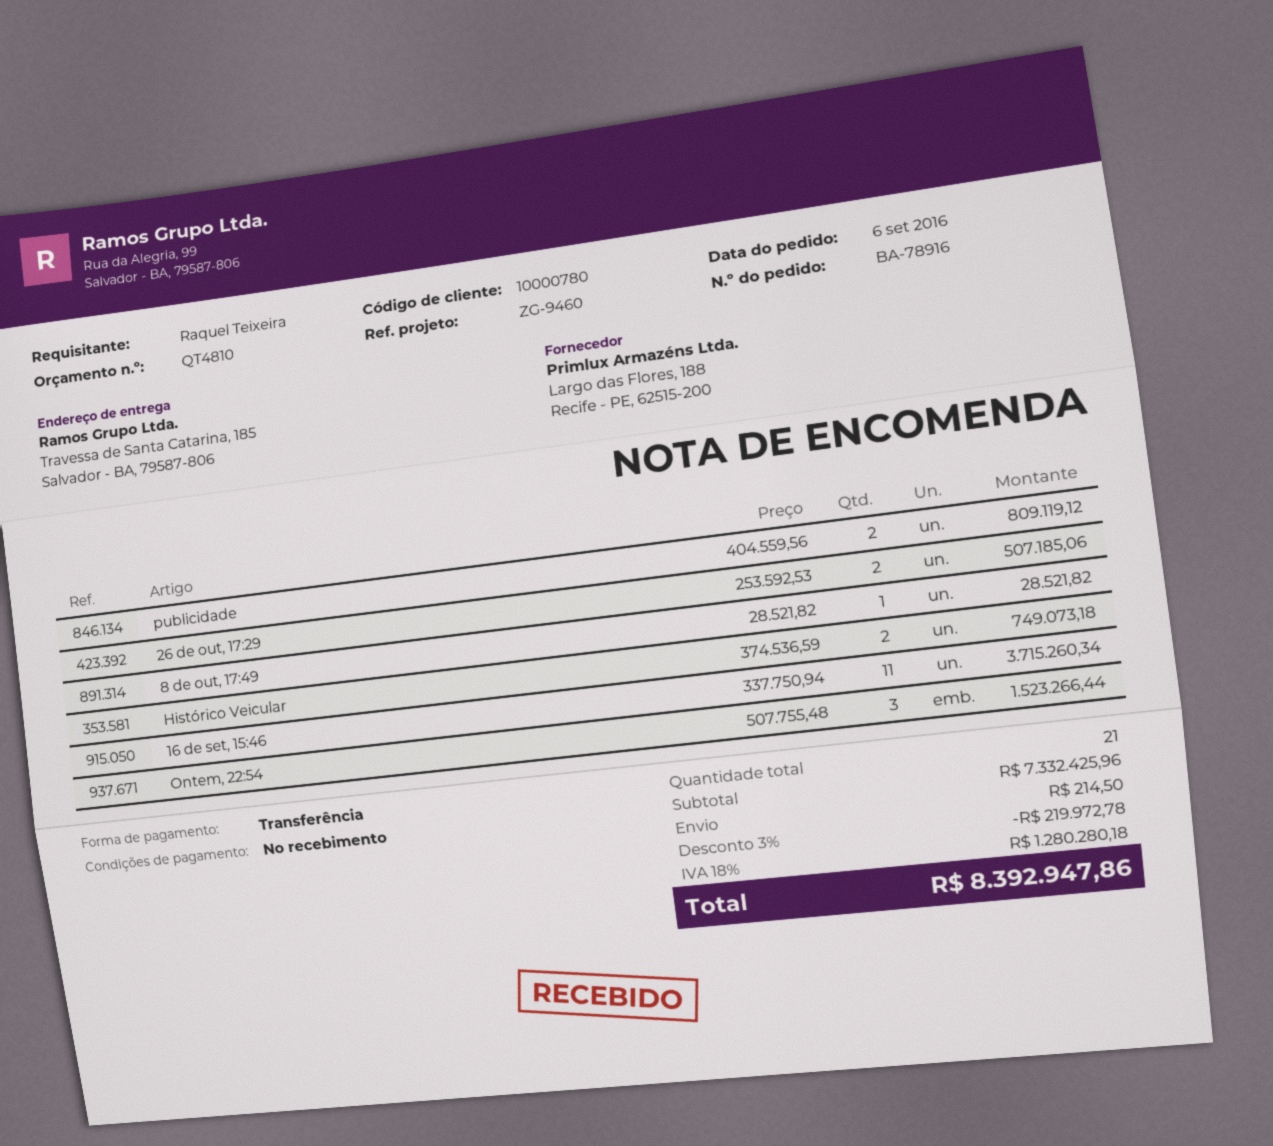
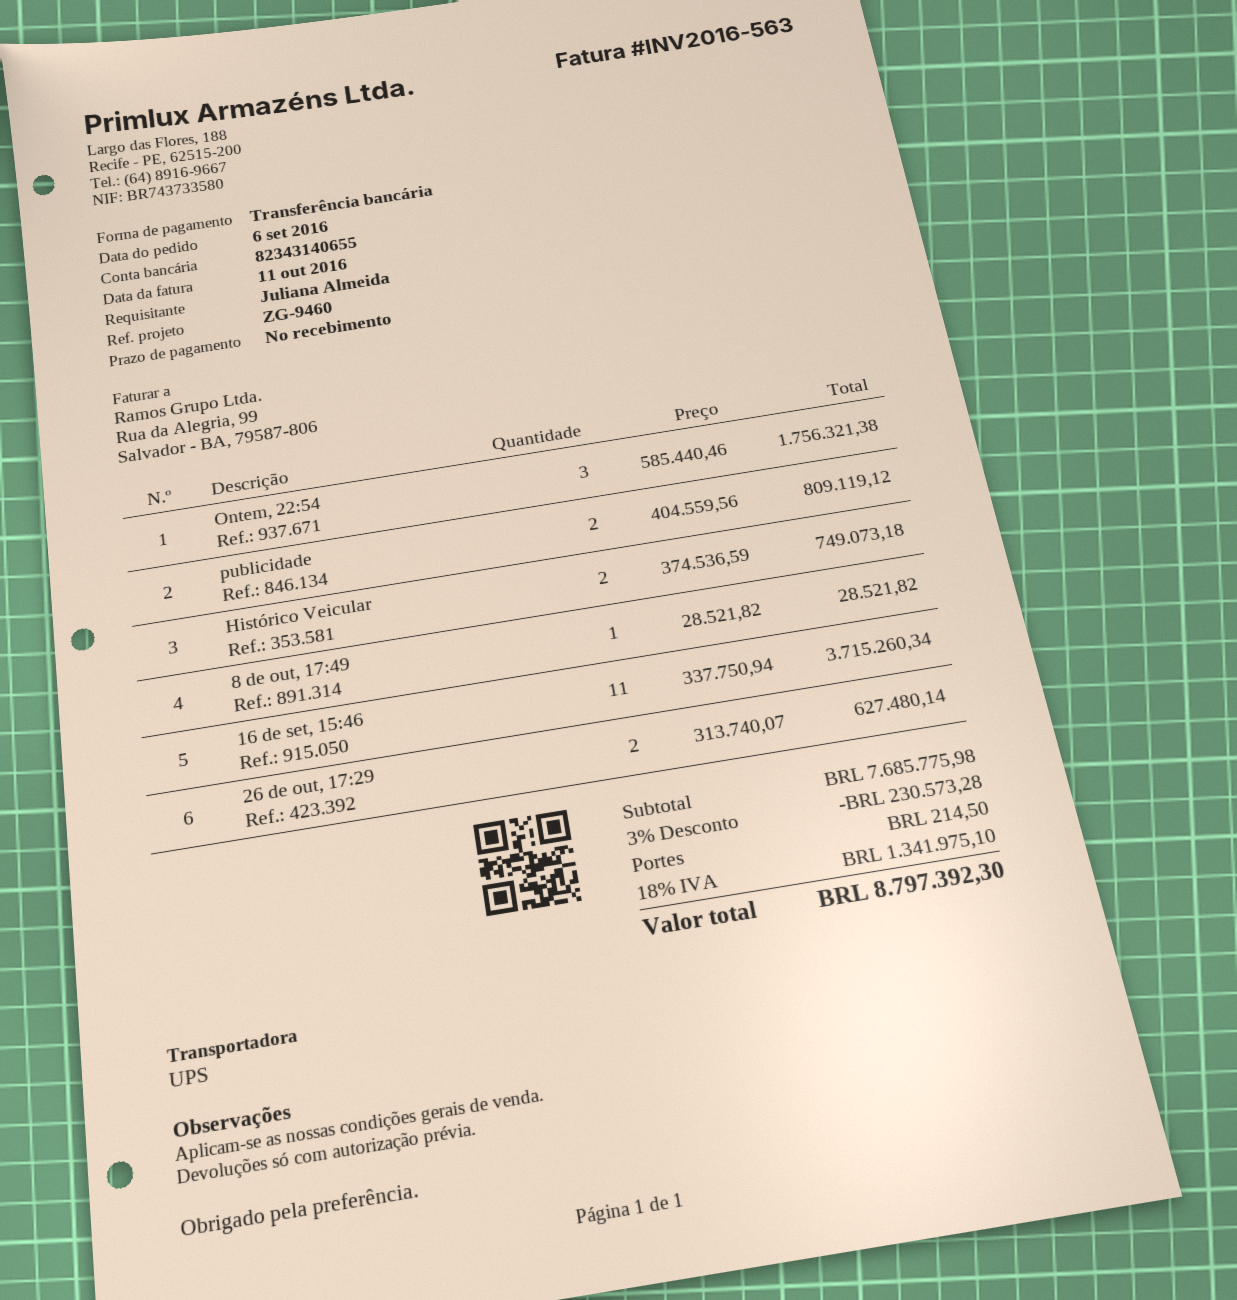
ordered by: Raquel Teixeira -> Juliana Almeida
26 de out, 17:29: 2 x 253592.53 = 507185.06 -> 2 x 313740.07 = 627480.14
Ontem, 22:54: 3 x 507755.48 = 1523266.44 -> 3 x 585440.46 = 1756321.38
subtotal: 7332425.96 -> 7685775.98
discount: 3% = 219972.78 -> 3% = 230573.28
tax: 18% = 1280280.18 -> 18% = 1341975.10
total: 8392947.86 -> 8797392.30

